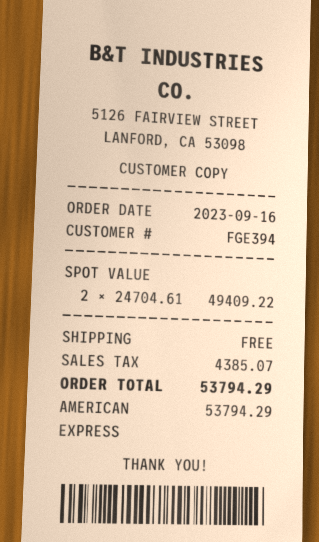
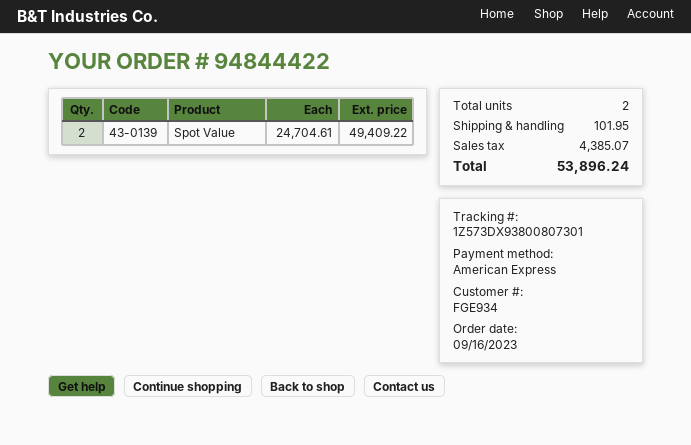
customer number: FGE394 -> FGE934
shipping: 0.00 -> 101.95
total: 53794.29 -> 53896.24

